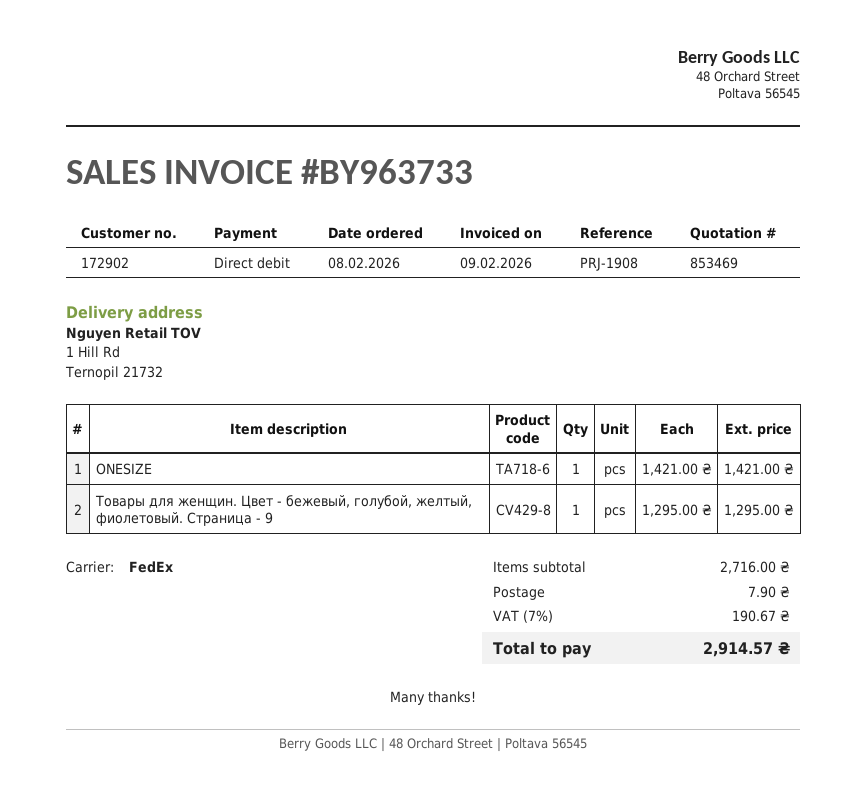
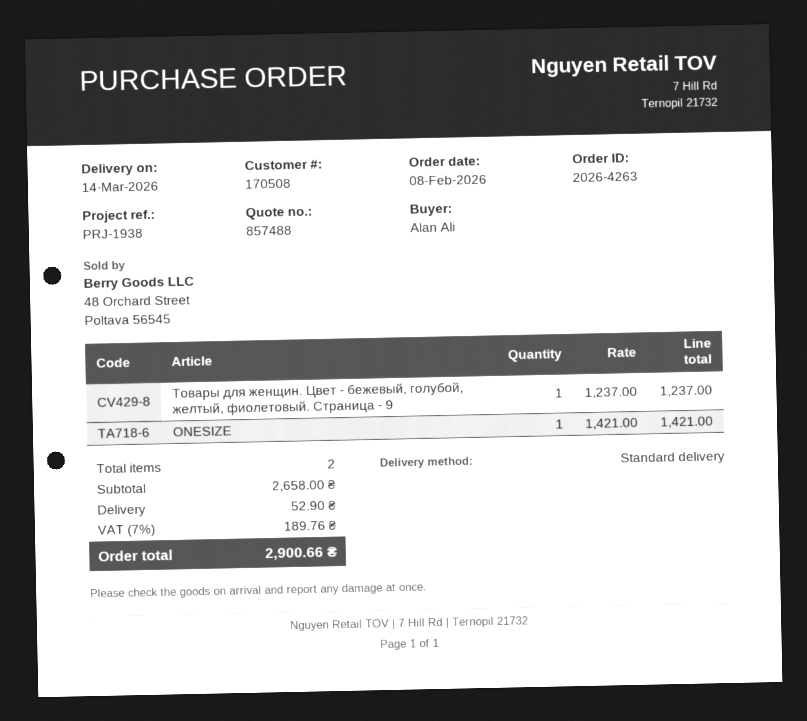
quote number: 853469 -> 857488
customer number: 172902 -> 170508
reference: PRJ-1908 -> PRJ-1938
shipping method: FedEx -> standard
Товары для женщин. Цвет - бежевый, голубой, желтый, фиолетовый. Страница - 9: 1 x 1295.00 = 1295.00 -> 1 x 1237.00 = 1237.00
subtotal: 2716.00 -> 2658.00
shipping: 7.90 -> 52.90
tax: 7% = 190.67 -> 7% = 189.76
total: 2914.57 -> 2900.66

